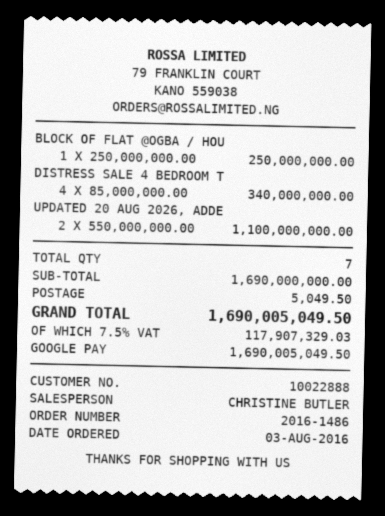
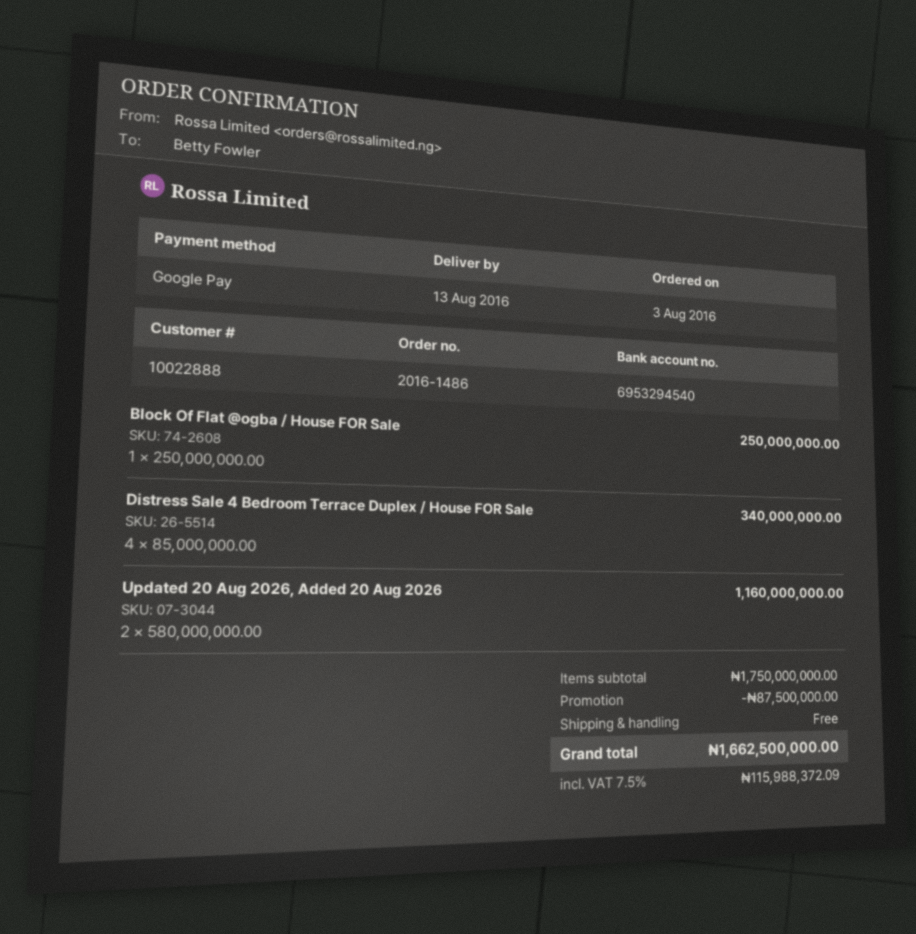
UPDATED 20 AUG 2026, ADDE: 2 x 550000000.00 = 1100000000.00 -> 2 x 580000000.00 = 1160000000.00
subtotal: 1690000000.00 -> 1750000000.00
discount: none -> 87500000.00
shipping: 5049.50 -> 0.00
tax: 7.5% = 117907329.03 -> 7.5% = 115988372.09
total: 1690005049.50 -> 1662500000.00

